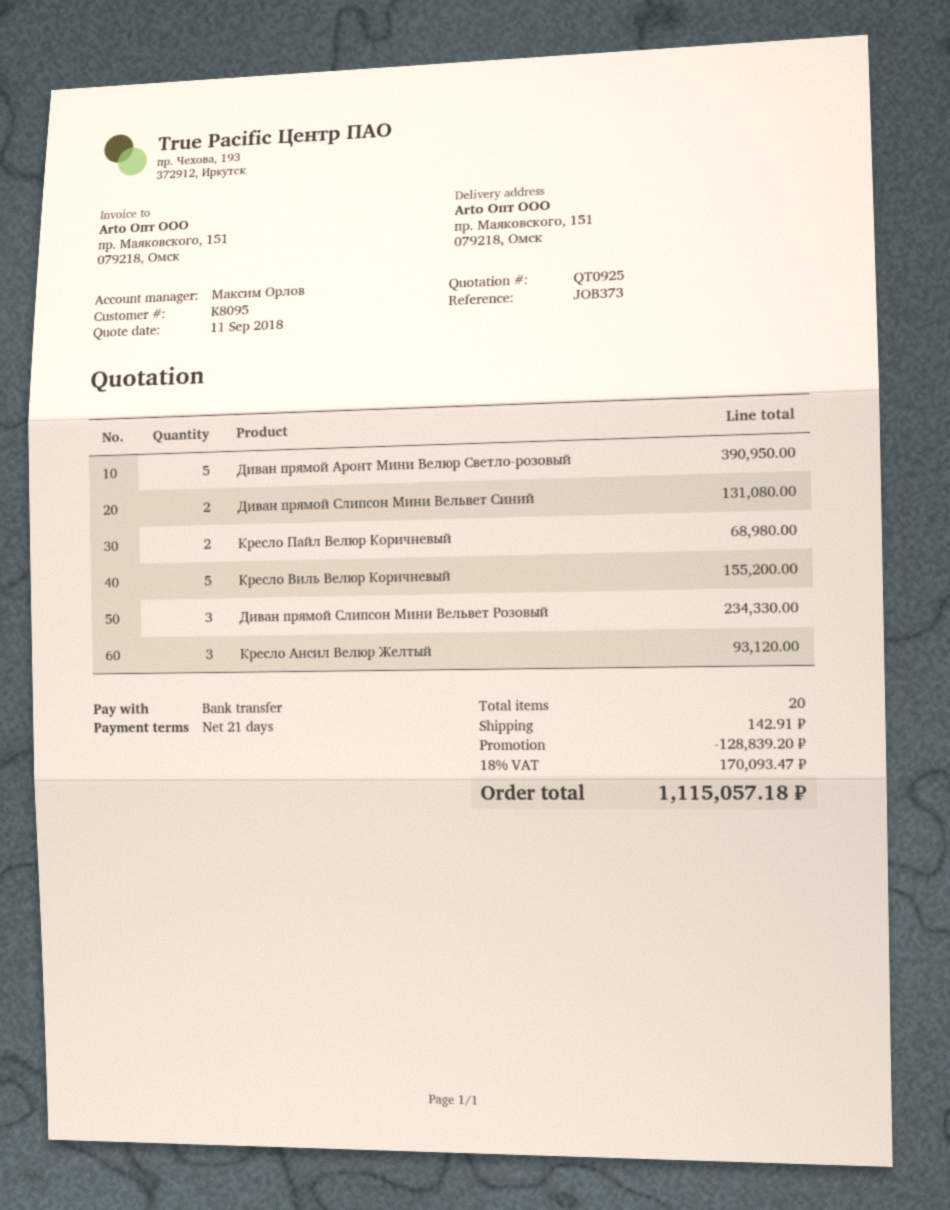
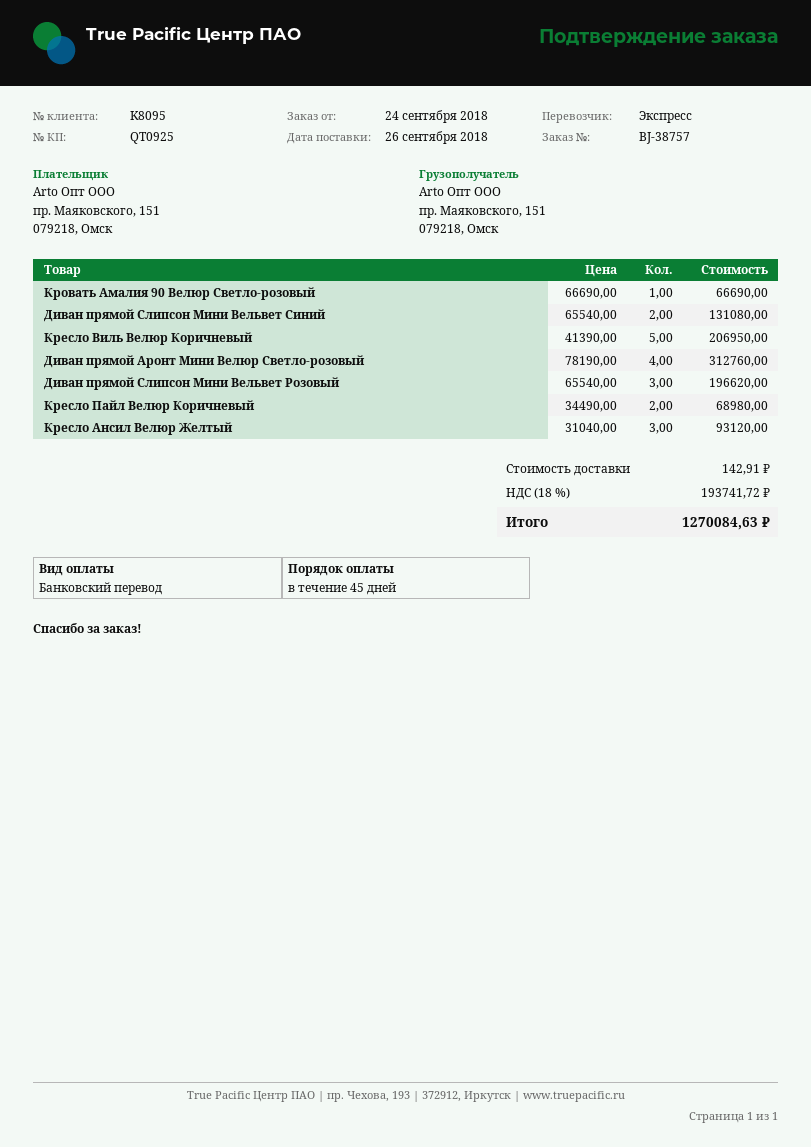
payment terms: 21 days -> 45 days
Диван прямой Аронт Мини Велюр Светло-розовый: 5 for 390950.00 -> 4 for 312760.00
Кресло Виль Велюр Коричневый: 5 for 155200.00 -> 5 for 206950.00
Диван прямой Слипсон Мини Вельвет Розовый: 3 for 234330.00 -> 3 for 196620.00
Кровать Амалия 90 Велюр Светло-розовый: none -> 1 for 66690.00
discount: 128839.20 -> none
tax: 18% = 170093.47 -> 18% = 193741.72
total: 1115057.18 -> 1270084.63

